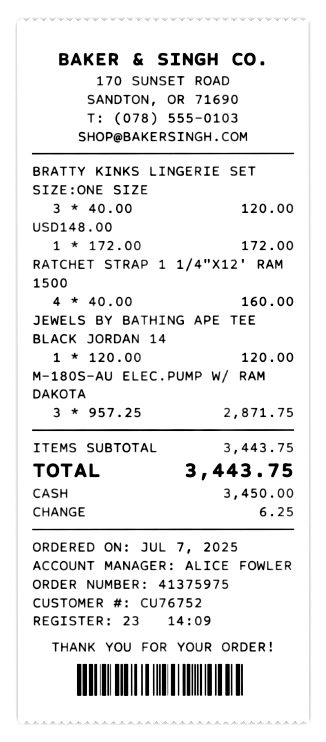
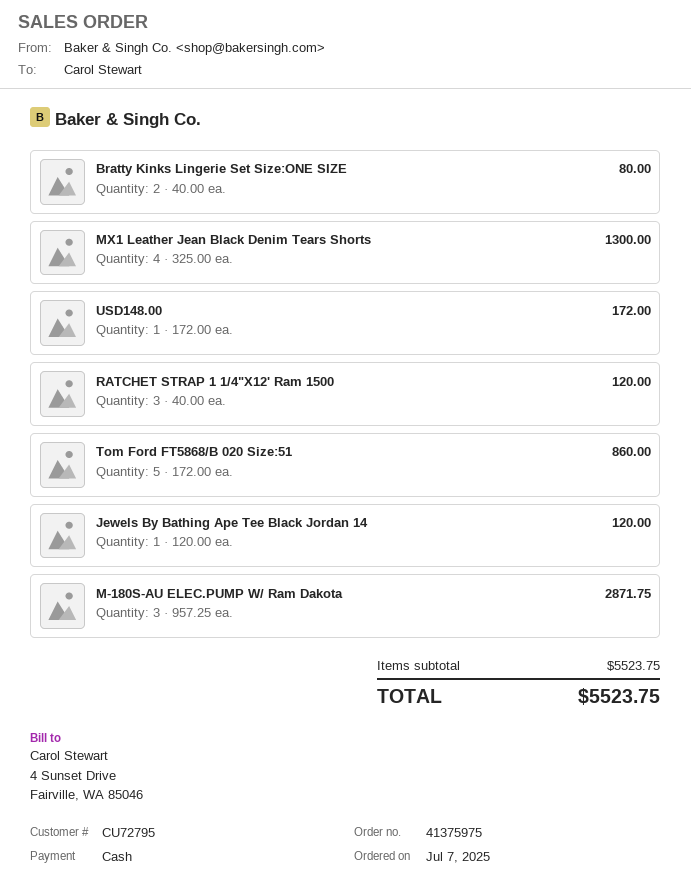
customer number: CU76752 -> CU72795
BRATTY KINKS LINGERIE SET SIZE:ONE SIZE: 3 x 40.00 = 120.00 -> 2 x 40.00 = 80.00
RATCHET STRAP 1 1/4"X12' RAM 1500: 4 x 40.00 = 160.00 -> 3 x 40.00 = 120.00
MX1 Leather Jean Black Denim Tears Shorts: none -> 4 x 325.00 = 1300.00
Tom Ford FT5868/B 020 Size:51: none -> 5 x 172.00 = 860.00
subtotal: 3443.75 -> 5523.75
total: 3443.75 -> 5523.75

